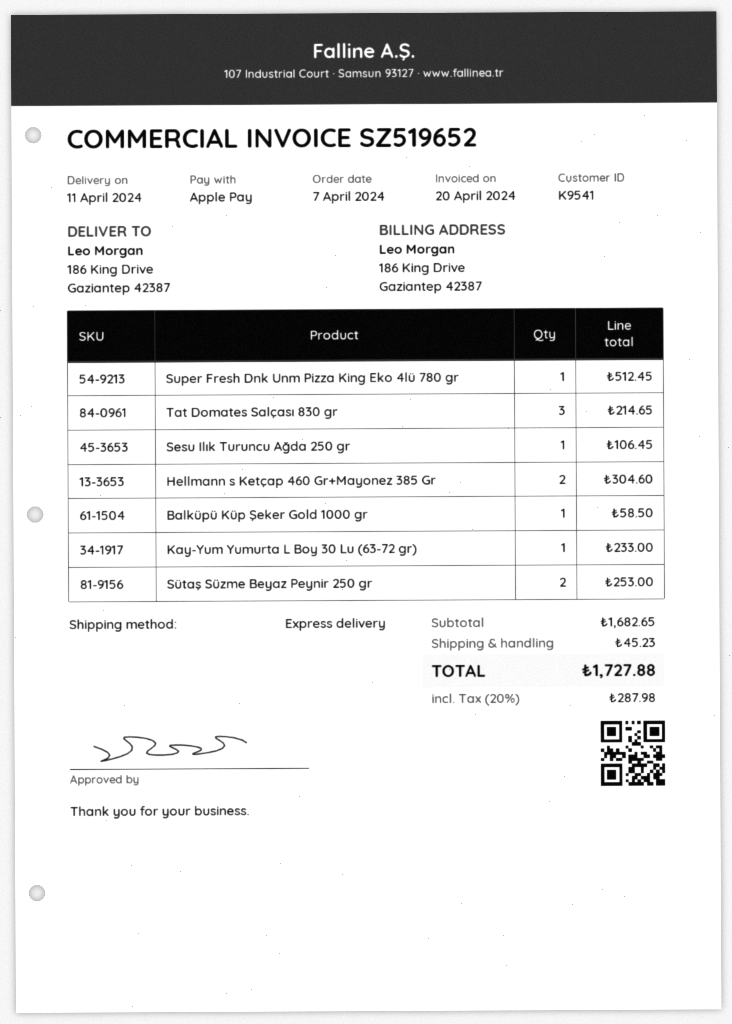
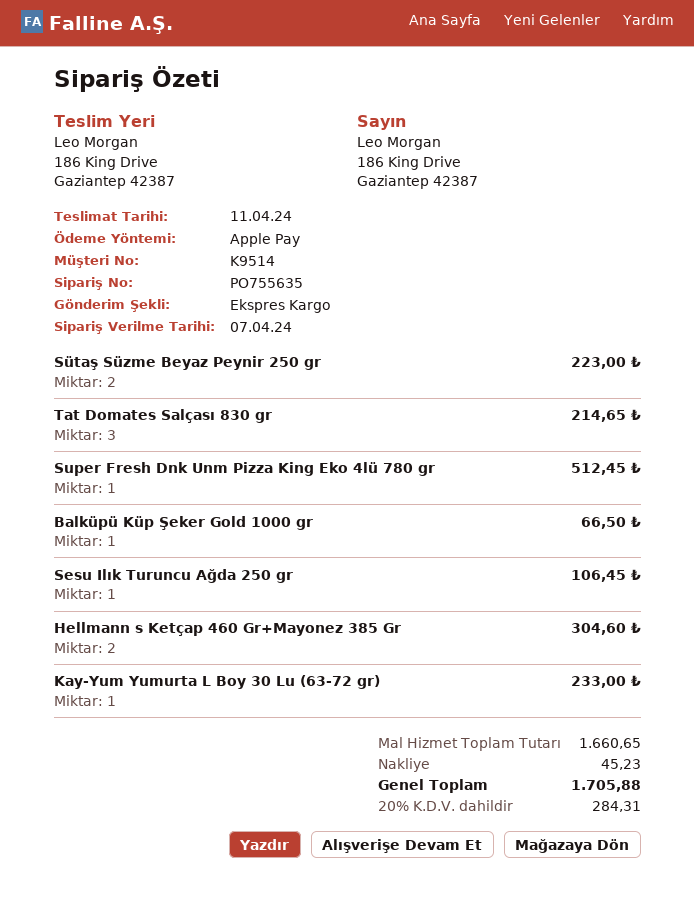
customer number: K9541 -> K9514
Balküpü Küp Şeker Gold 1000 gr: 1 for 58.50 -> 1 for 66.50
Sütaş Süzme Beyaz Peynir 250 gr: 2 for 253.00 -> 2 for 223.00
subtotal: 1682.65 -> 1660.65
tax: 20% = 287.98 -> 20% = 284.31
total: 1727.88 -> 1705.88

